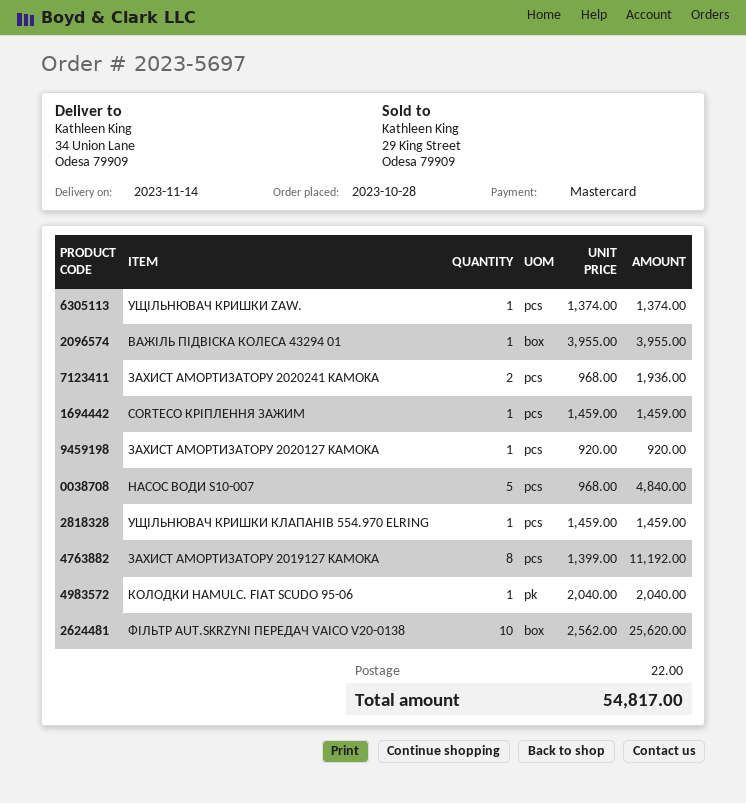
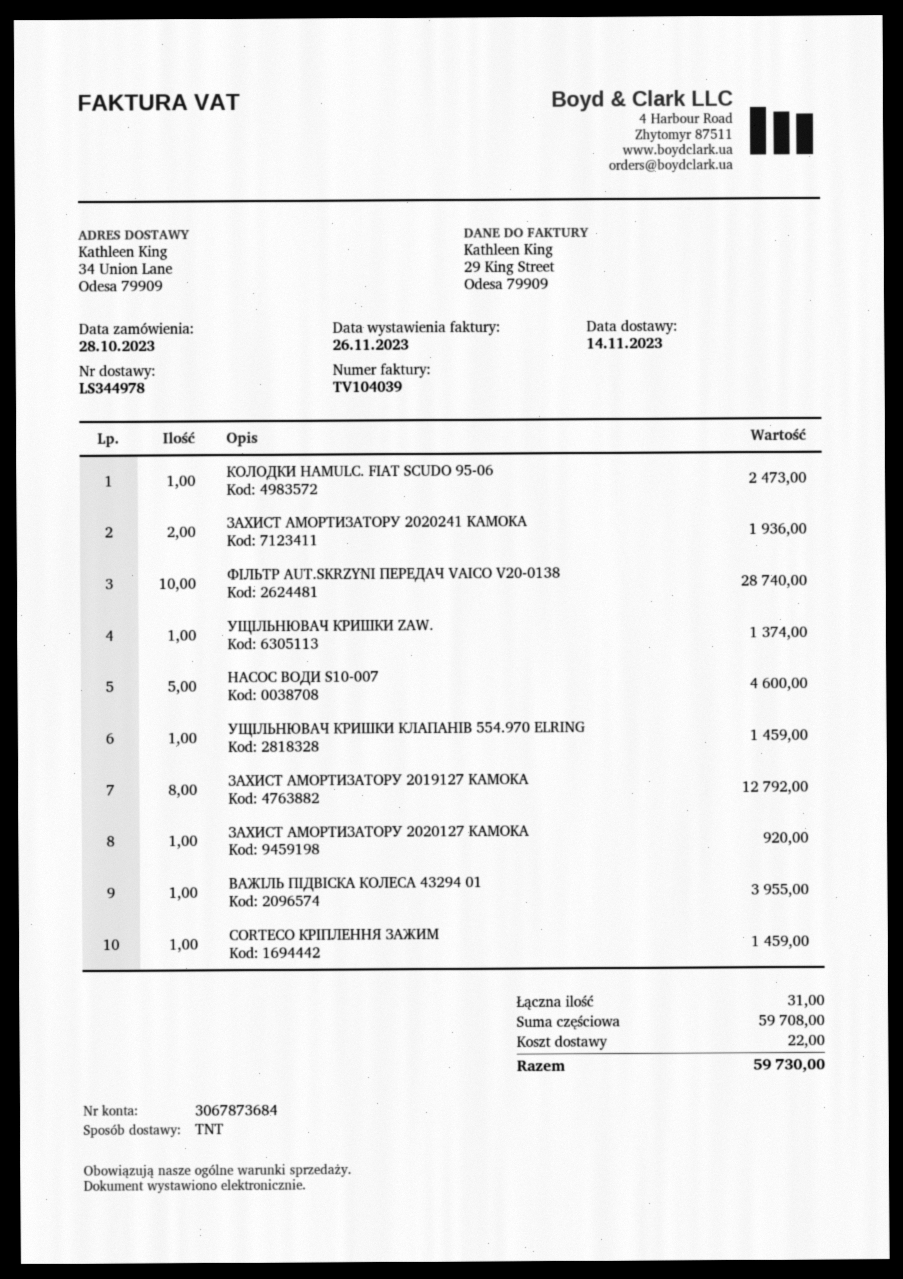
НАСОС ВОДИ S10-007: 5 for 4840.00 -> 5 for 4600.00
ЗАХИСТ АМОРТИЗАТОРУ 2019127 KAMOKA: 8 for 11192.00 -> 8 for 12792.00
КОЛОДКИ HAMULC. FIAT SCUDO 95-06: 1 for 2040.00 -> 1 for 2473.00
ФІЛЬТР AUT.SKRZYNI ПЕРЕДАЧ VAICO V20-0138: 10 for 25620.00 -> 10 for 28740.00
total: 54817.00 -> 59730.00

